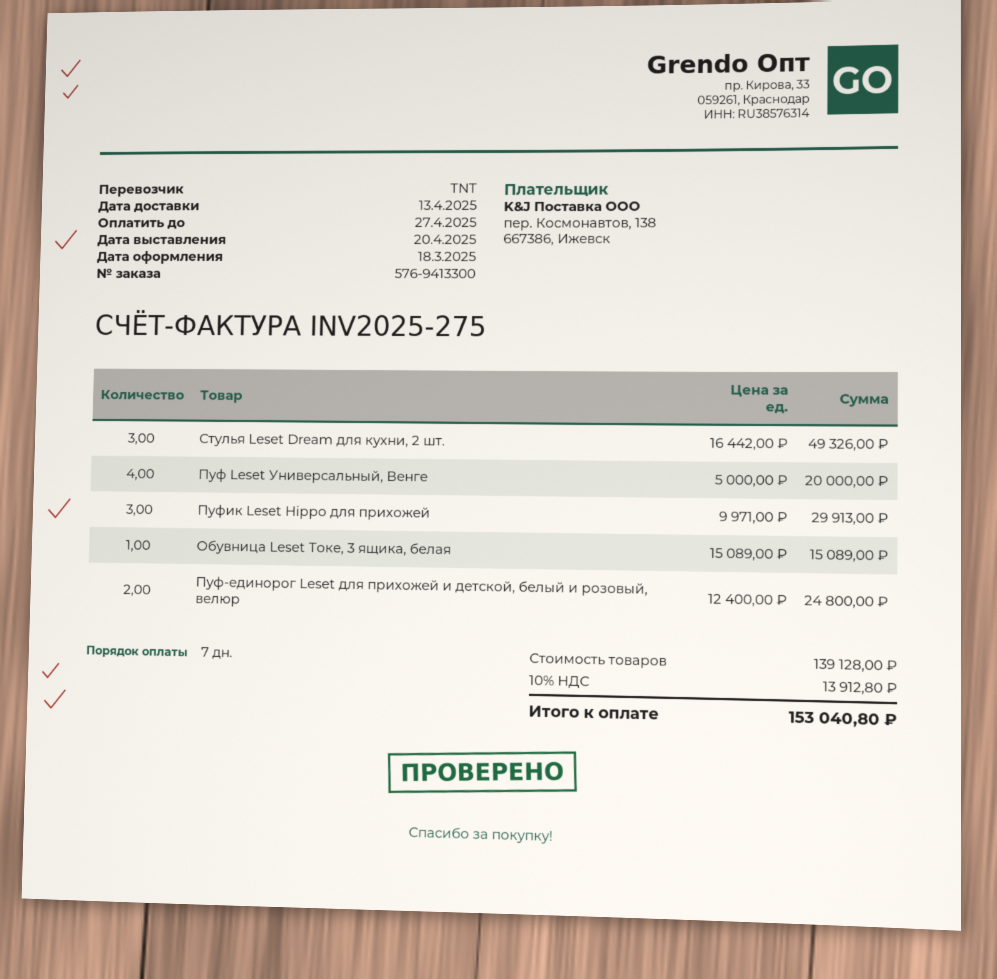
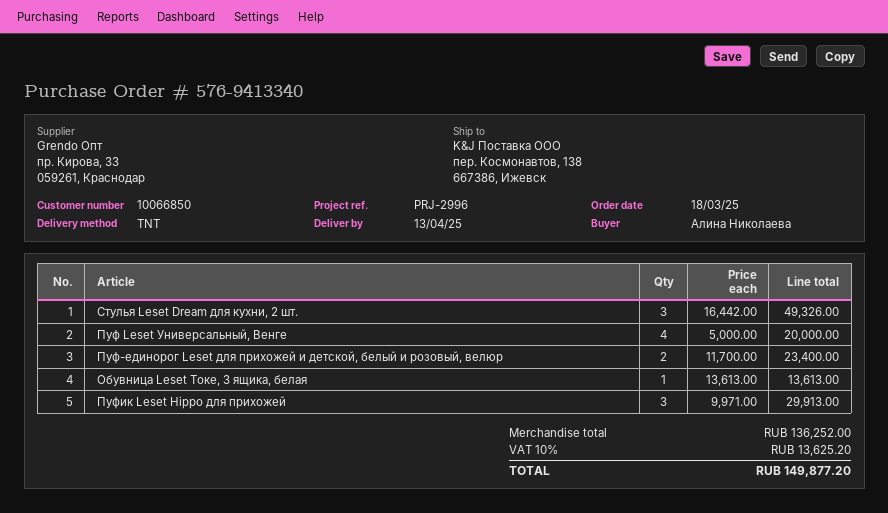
order number: 576-9413300 -> 576-9413340
Обувница Leset Токе, 3 ящика, белая: 1 x 15089.00 = 15089.00 -> 1 x 13613.00 = 13613.00
Пуф-единорог Leset для прихожей и детской, белый и розовый, велюр: 2 x 12400.00 = 24800.00 -> 2 x 11700.00 = 23400.00
subtotal: 139128.00 -> 136252.00
tax: 10% = 13912.80 -> 10% = 13625.20
total: 153040.80 -> 149877.20

